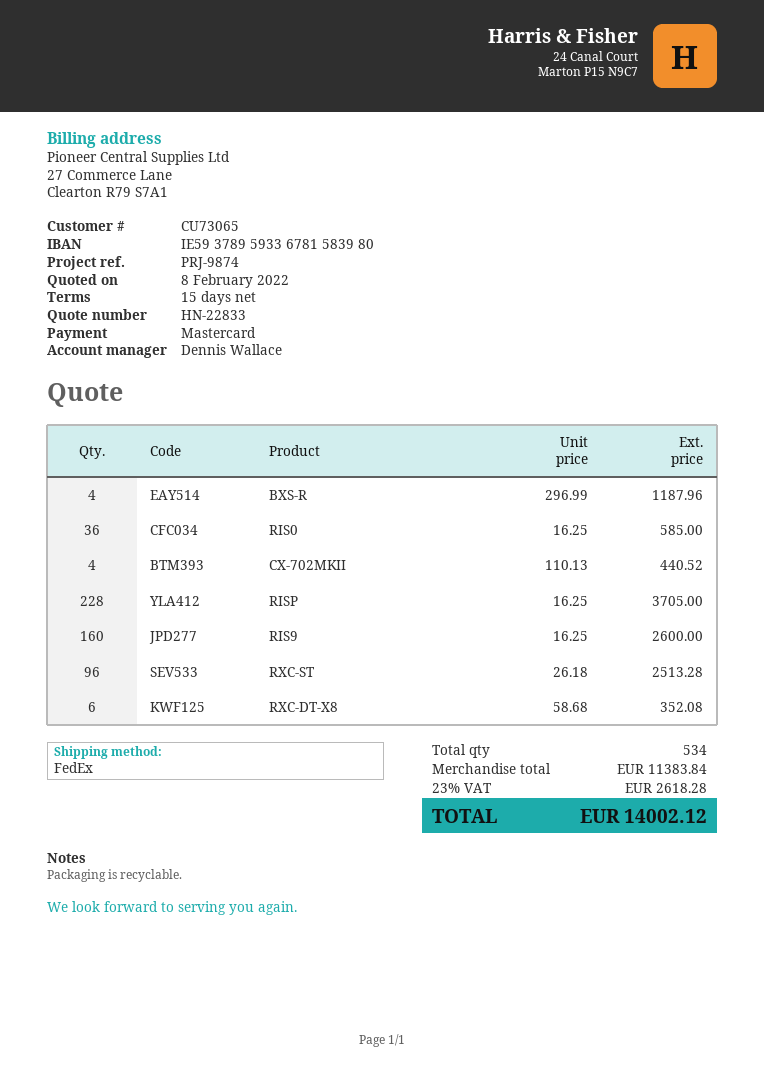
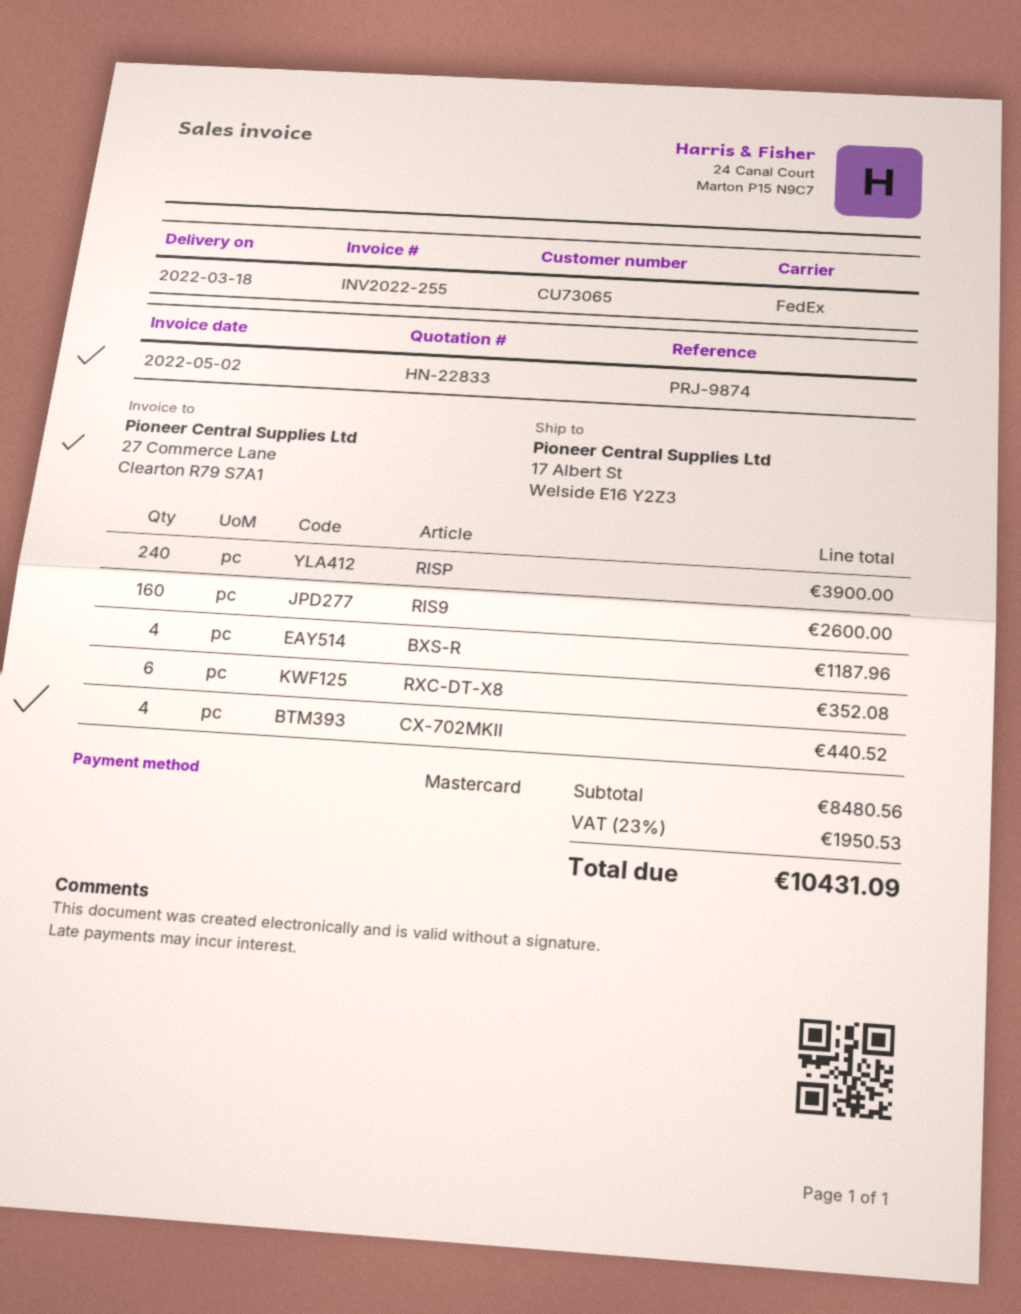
RIS0: 36 for 585.00 -> none
RISP: 228 for 3705.00 -> 240 for 3900.00
RXC-ST: 96 for 2513.28 -> none
subtotal: 11383.84 -> 8480.56
tax: 23% = 2618.28 -> 23% = 1950.53
total: 14002.12 -> 10431.09

